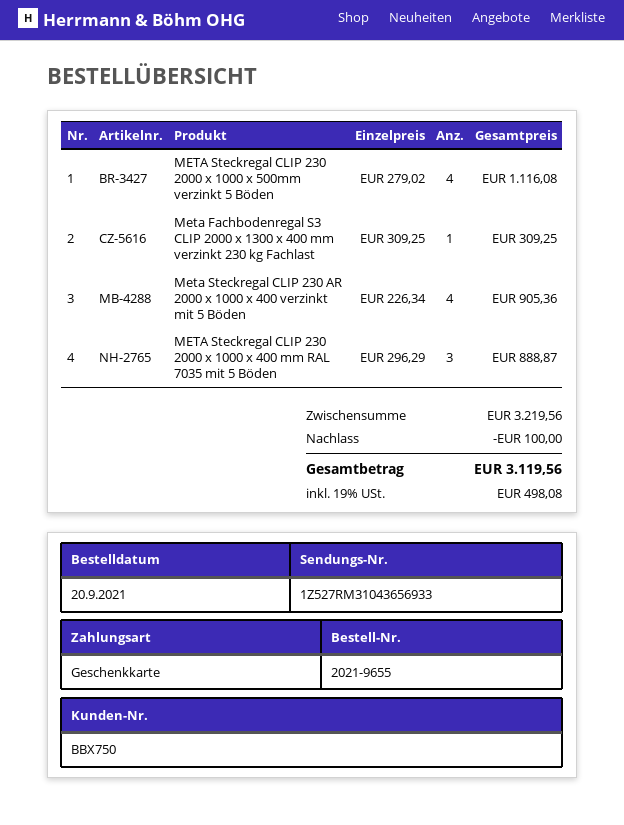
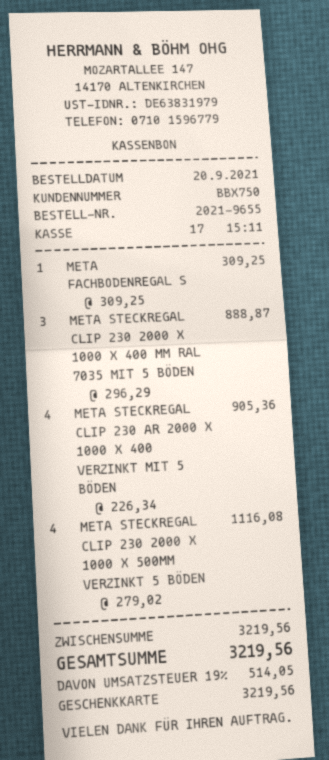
discount: 100.00 -> none
tax: 19% = 498.08 -> 19% = 514.05
total: 3119.56 -> 3219.56

